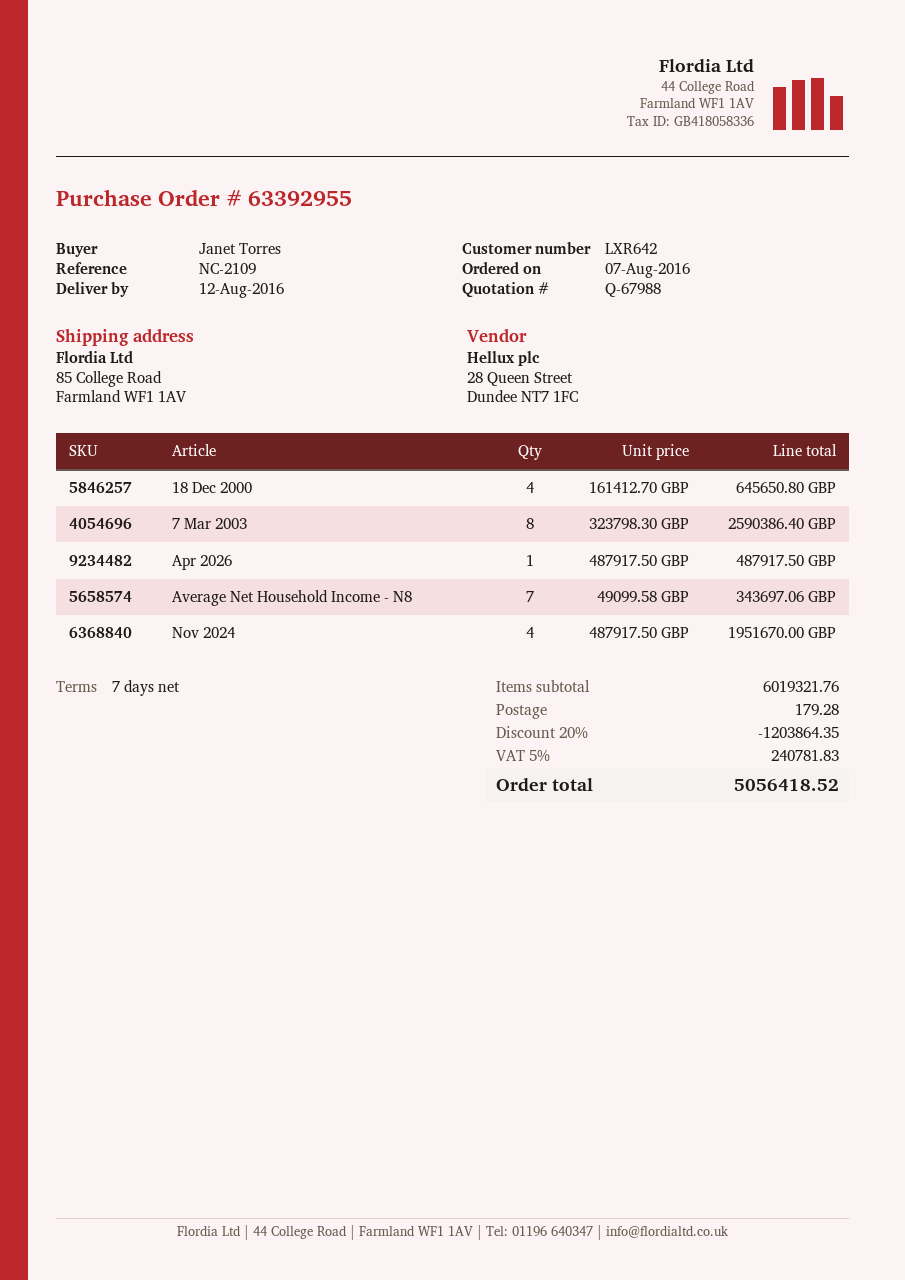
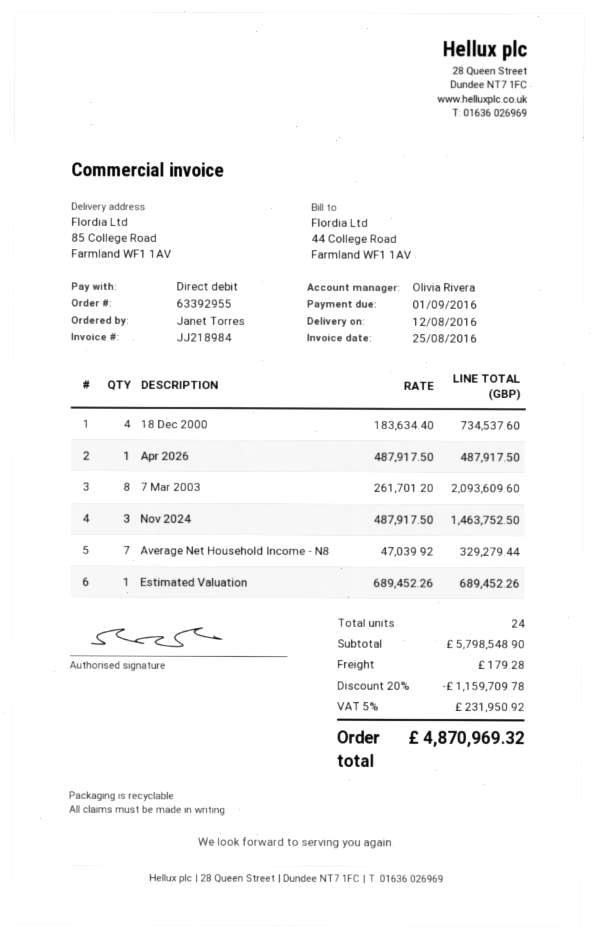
18 Dec 2000: 4 x 161412.70 = 645650.80 -> 4 x 183634.40 = 734537.60
7 Mar 2003: 8 x 323798.30 = 2590386.40 -> 8 x 261701.20 = 2093609.60
Average Net Household Income - N8: 7 x 49099.58 = 343697.06 -> 7 x 47039.92 = 329279.44
Nov 2024: 4 x 487917.50 = 1951670.00 -> 3 x 487917.50 = 1463752.50
Estimated Valuation: none -> 1 x 689452.26 = 689452.26
subtotal: 6019321.76 -> 5798548.90
discount: 20% = 1203864.35 -> 20% = 1159709.78
tax: 5% = 240781.83 -> 5% = 231950.92
total: 5056418.52 -> 4870969.32

